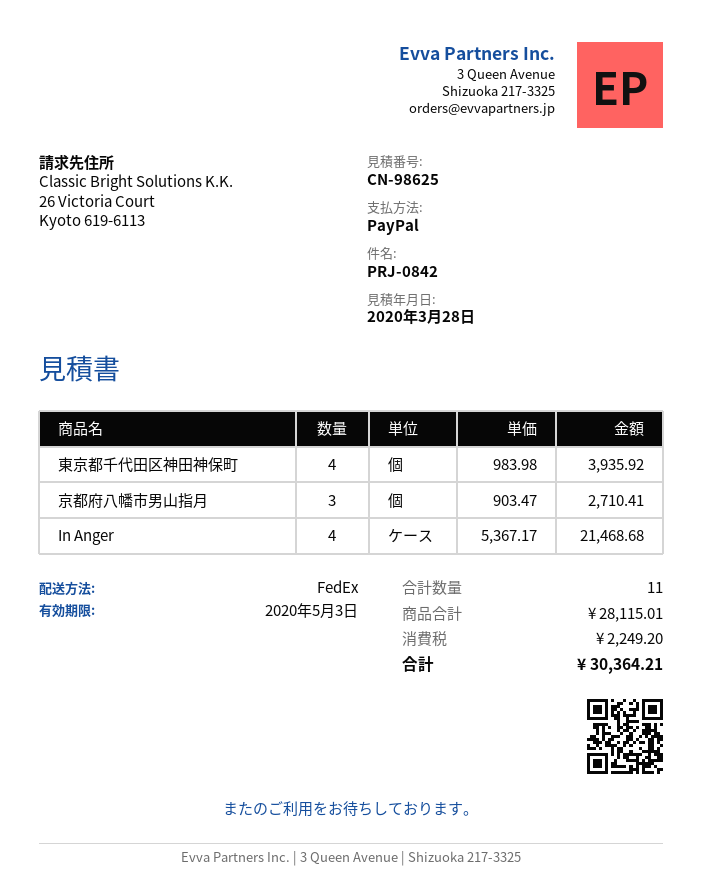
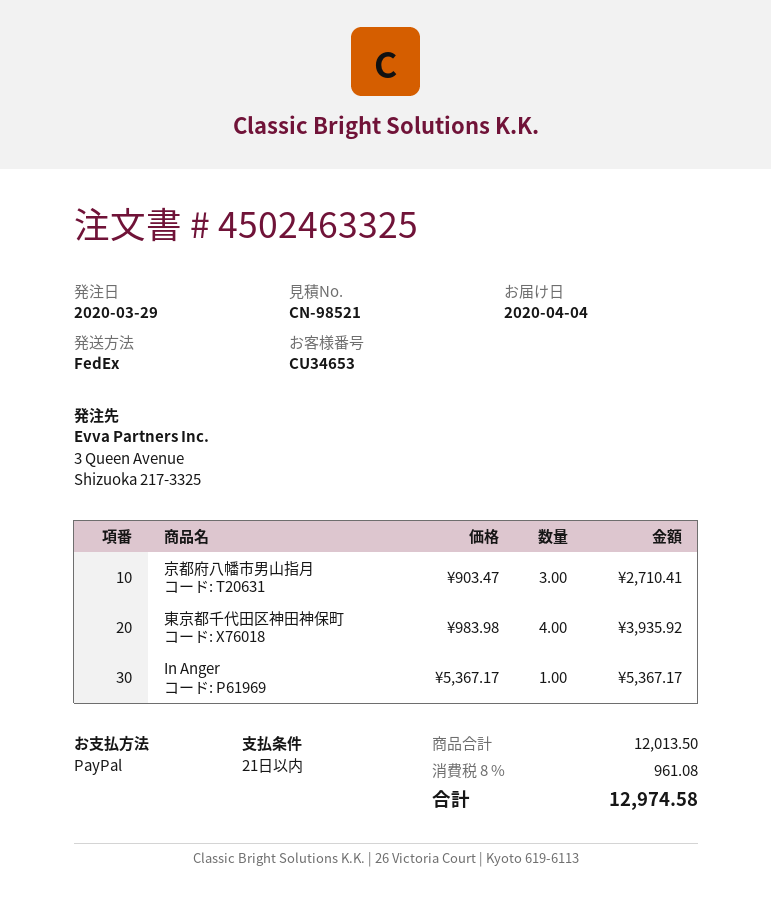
quote number: CN-98625 -> CN-98521
In Anger: 4 x 5367.17 = 21468.68 -> 1 x 5367.17 = 5367.17
subtotal: 28115.01 -> 12013.50
tax: 2249.20 -> 961.08
total: 30364.21 -> 12974.58

